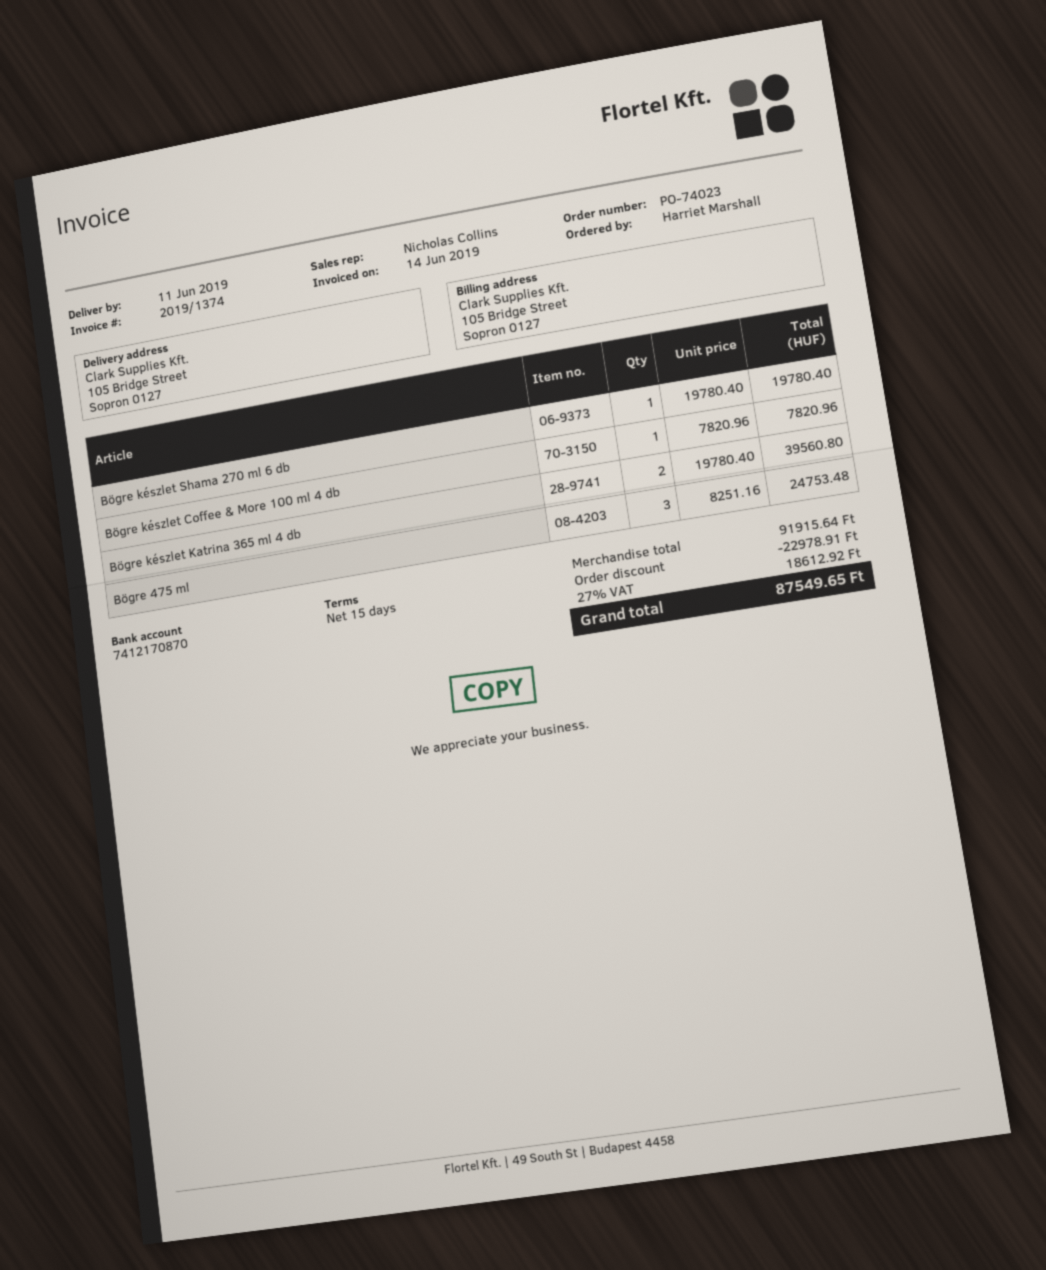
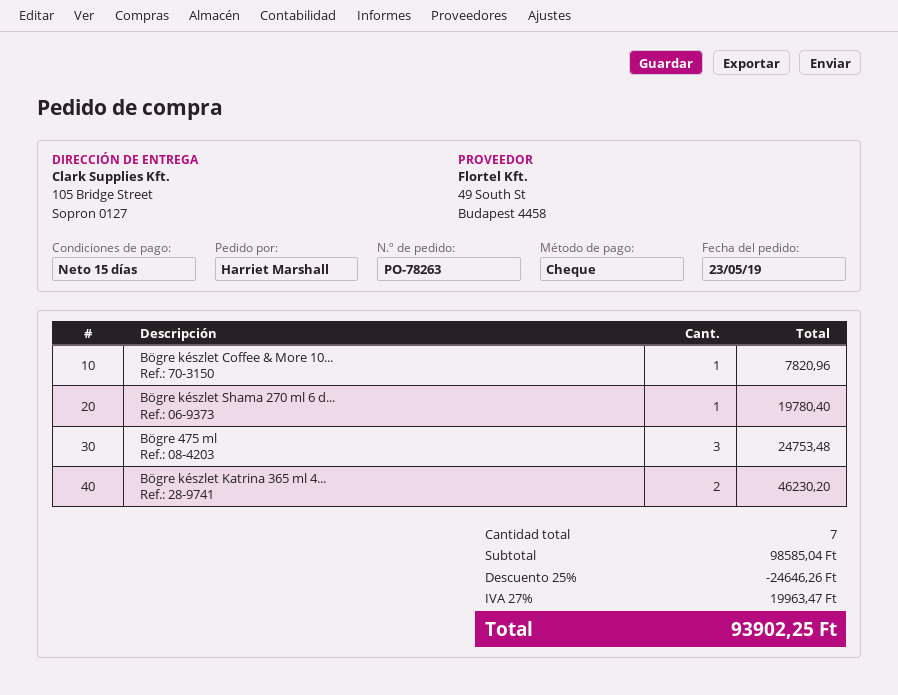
order number: PO-74023 -> PO-78263
Bögre készlet Katrina 365 ml 4 db: 2 for 39560.80 -> 2 for 46230.20
subtotal: 91915.64 -> 98585.04
discount: 22978.91 -> 24646.26
tax: 27% = 18612.92 -> 27% = 19963.47
total: 87549.65 -> 93902.25

